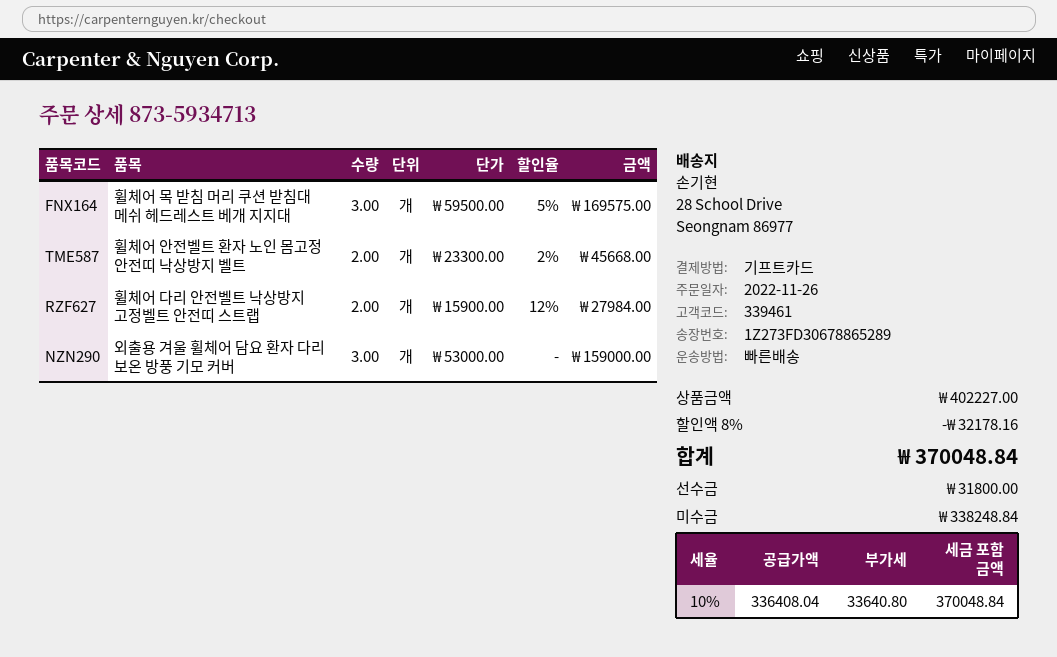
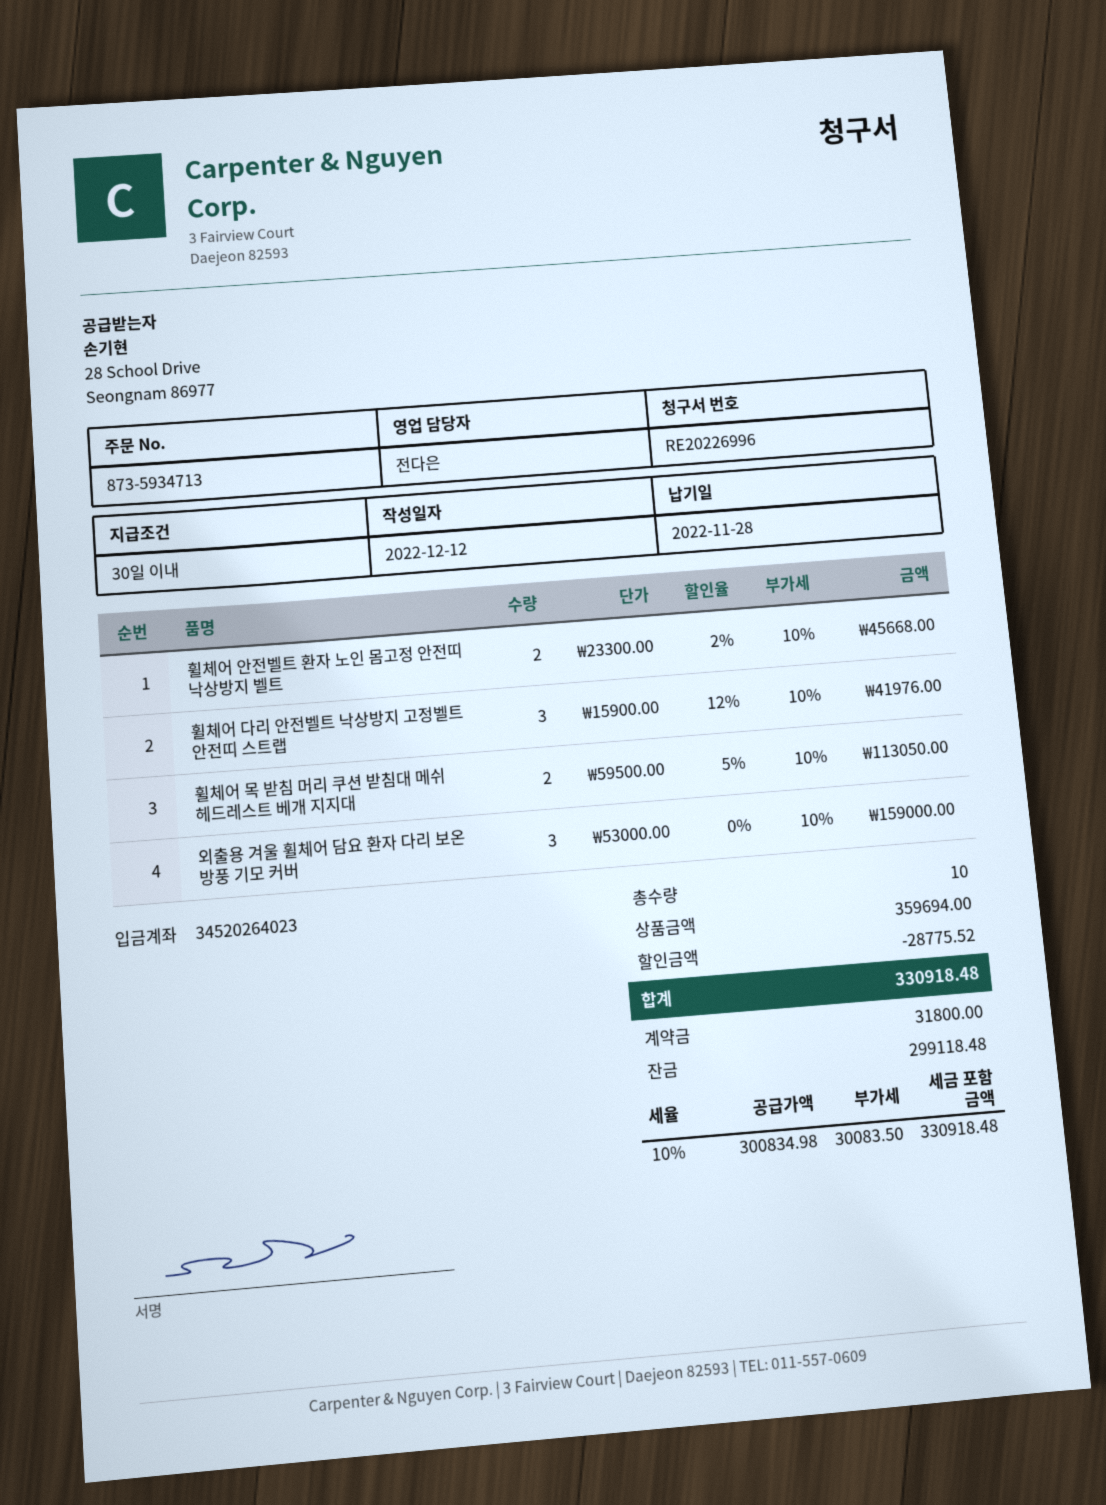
휠체어 목 받침 머리 쿠션 받침대 메쉬 헤드레스트 베개 지지대: 3 x 59500.00 - 5% = 169575.00 -> 2 x 59500.00 - 5% = 113050.00
휠체어 다리 안전벨트 낙상방지 고정벨트 안전띠 스트랩: 2 x 15900.00 - 12% = 27984.00 -> 3 x 15900.00 - 12% = 41976.00
subtotal: 402227.00 -> 359694.00
discount: 32178.16 -> 28775.52
net: 336408.04 -> 300834.98
tax: 10% = 33640.80 -> 10% = 30083.50
total: 370048.84 -> 330918.48
balance: 338248.84 -> 299118.48

